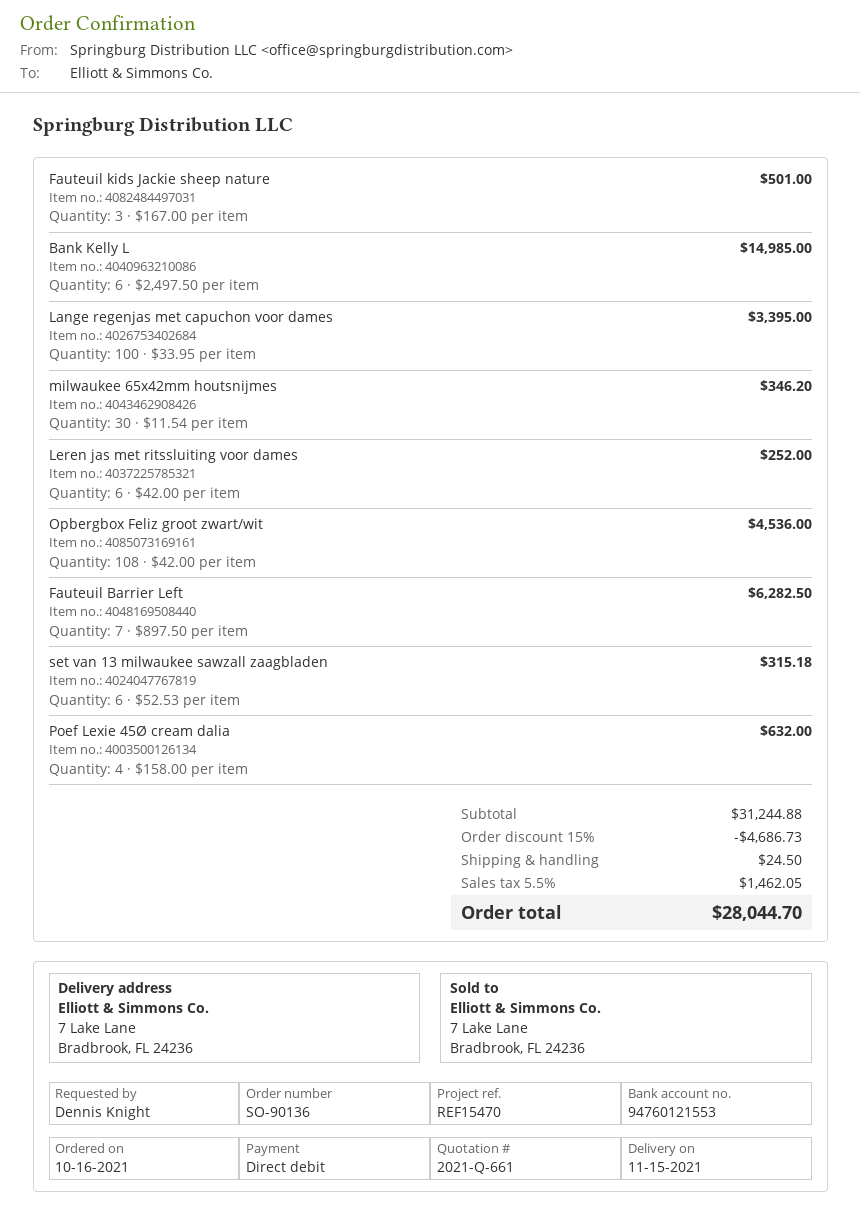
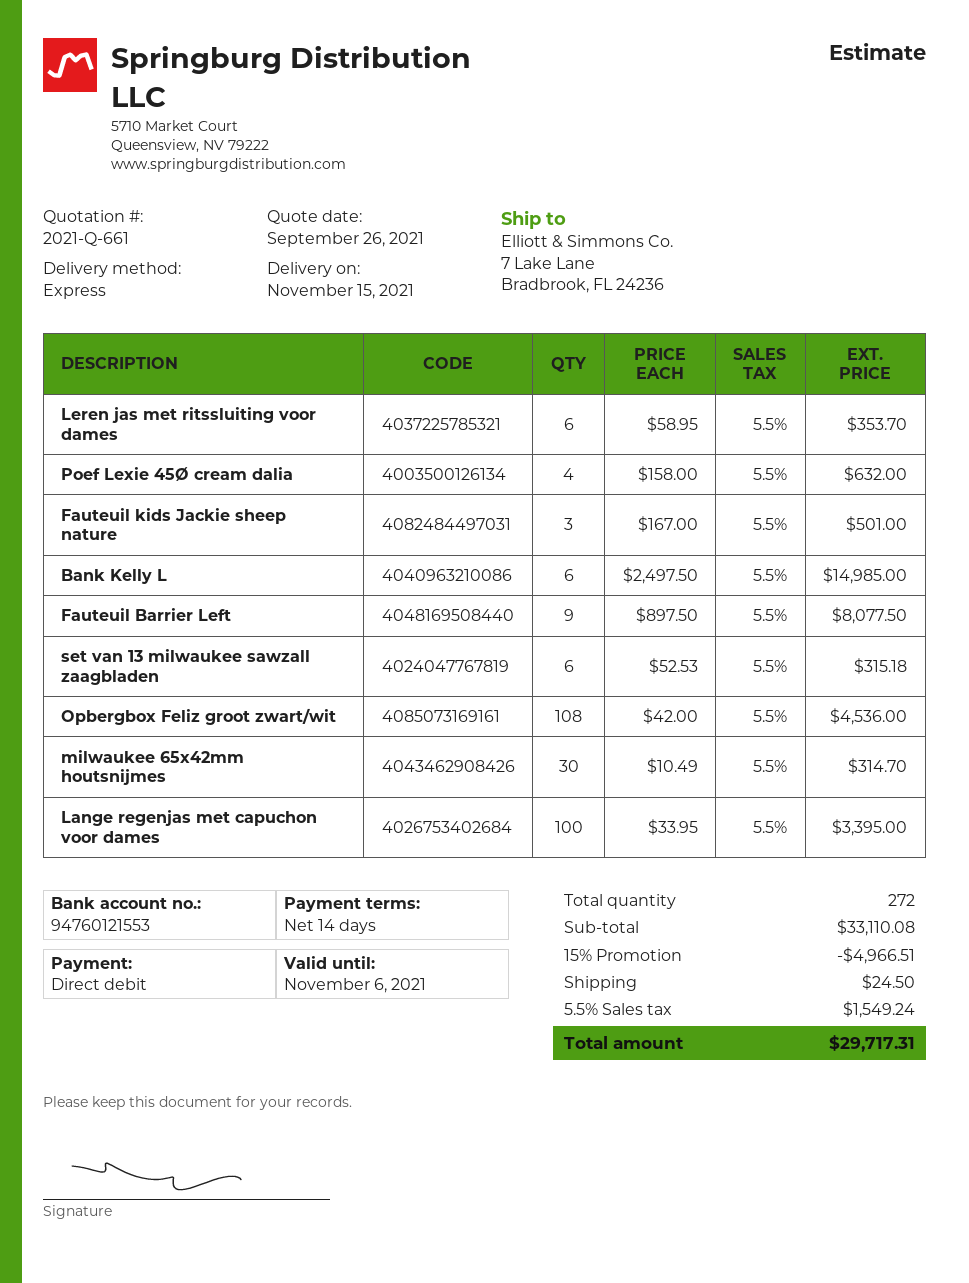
milwaukee 65x42mm houtsnijmes: 30 x 11.54 = 346.20 -> 30 x 10.49 = 314.70
Leren jas met ritssluiting voor dames: 6 x 42.00 = 252.00 -> 6 x 58.95 = 353.70
Fauteuil Barrier Left: 7 x 897.50 = 6282.50 -> 9 x 897.50 = 8077.50
subtotal: 31244.88 -> 33110.08
discount: 15% = 4686.73 -> 15% = 4966.51
tax: 5.5% = 1462.05 -> 5.5% = 1549.24
total: 28044.70 -> 29717.31

